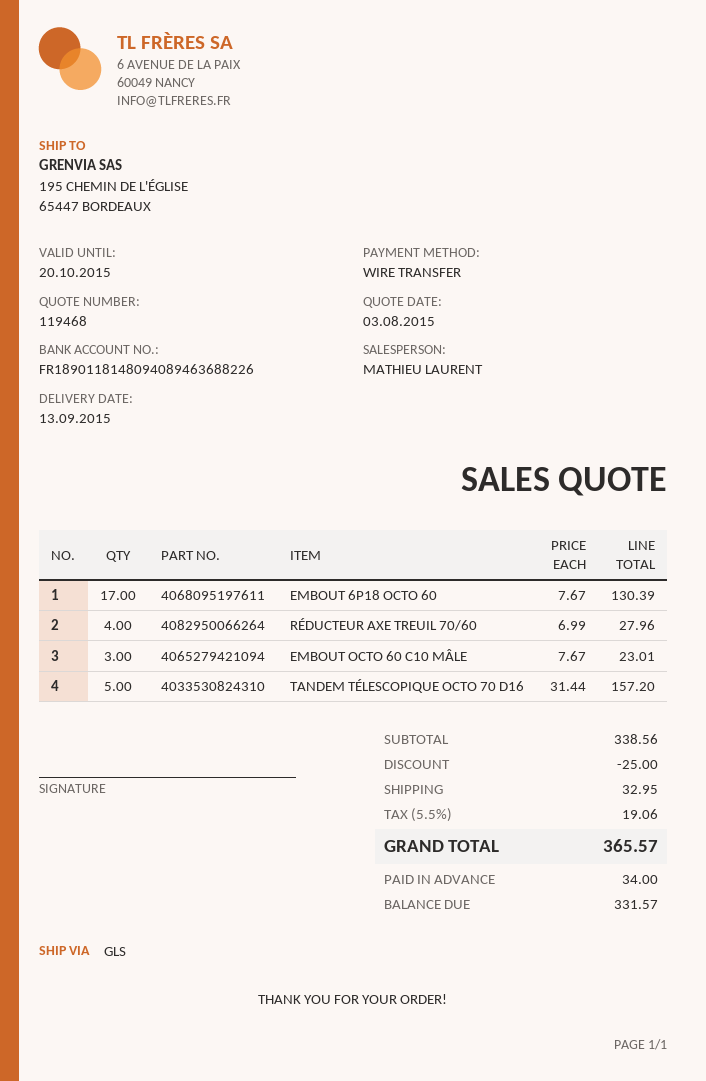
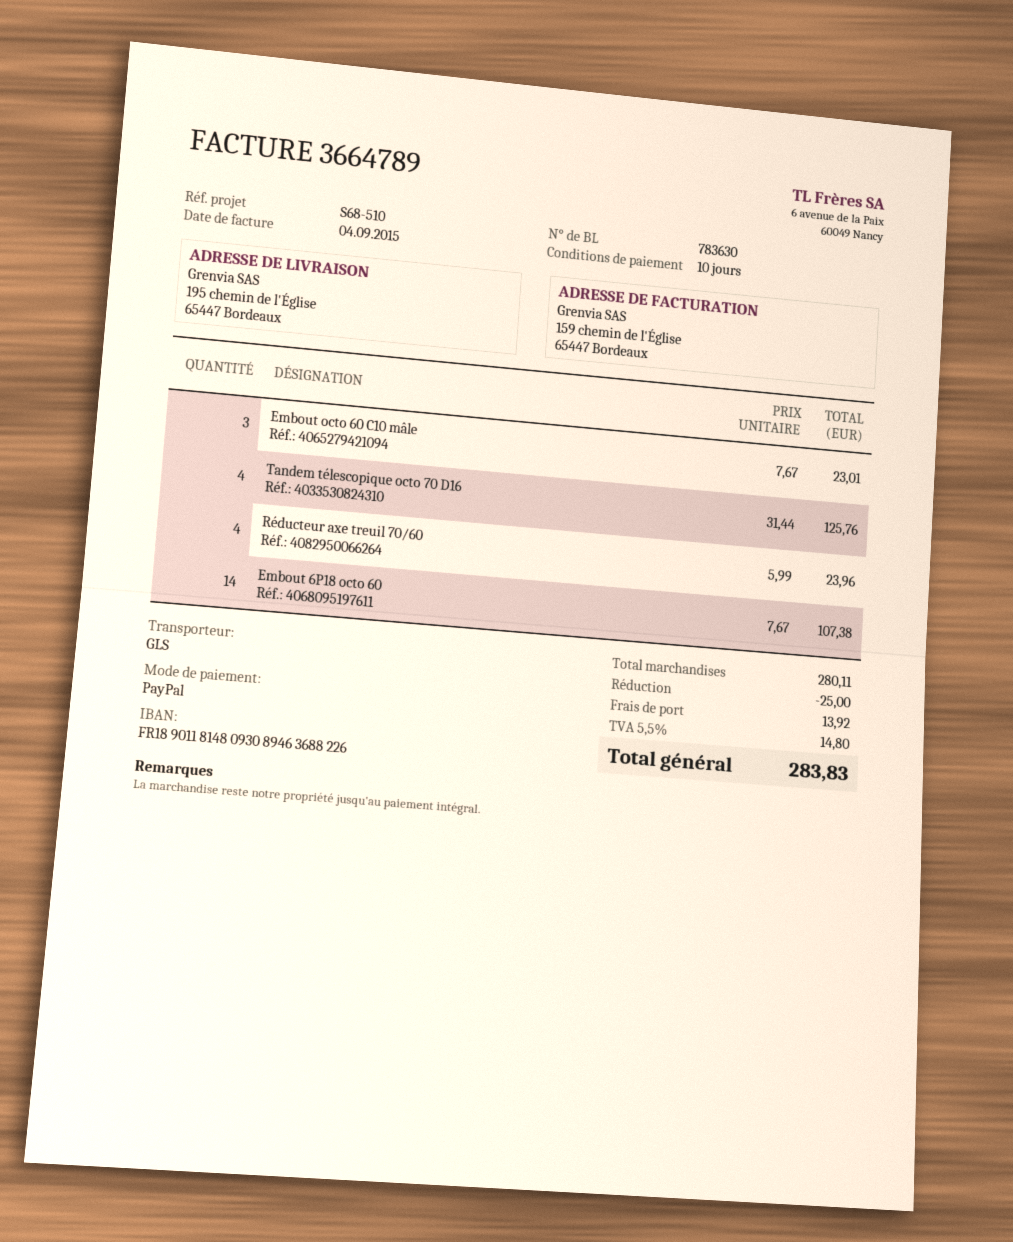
payment method: bank transfer -> PayPal
bank account: FR1890118148094089463688226 -> FR1890118148093089463688226
EMBOUT 6P18 OCTO 60: 17 x 7.67 = 130.39 -> 14 x 7.67 = 107.38
RÉDUCTEUR AXE TREUIL 70/60: 4 x 6.99 = 27.96 -> 4 x 5.99 = 23.96
TANDEM TÉLESCOPIQUE OCTO 70 D16: 5 x 31.44 = 157.20 -> 4 x 31.44 = 125.76
subtotal: 338.56 -> 280.11
shipping: 32.95 -> 13.92
tax: 5.5% = 19.06 -> 5.5% = 14.80
total: 365.57 -> 283.83

